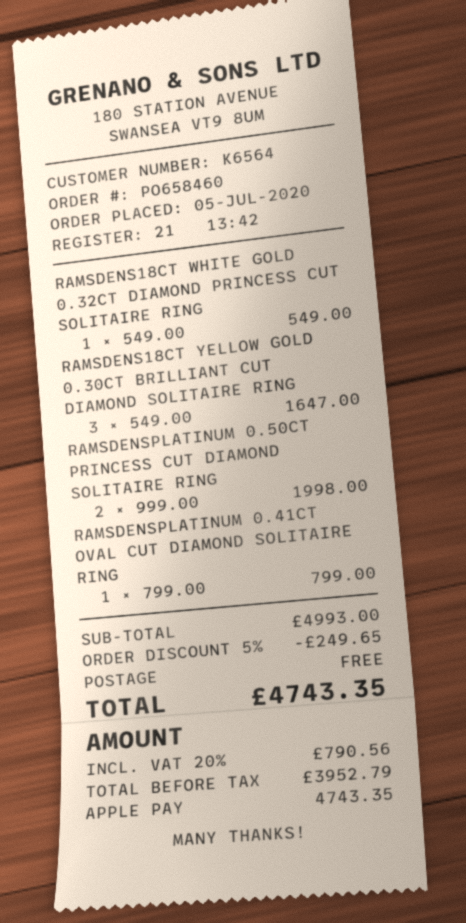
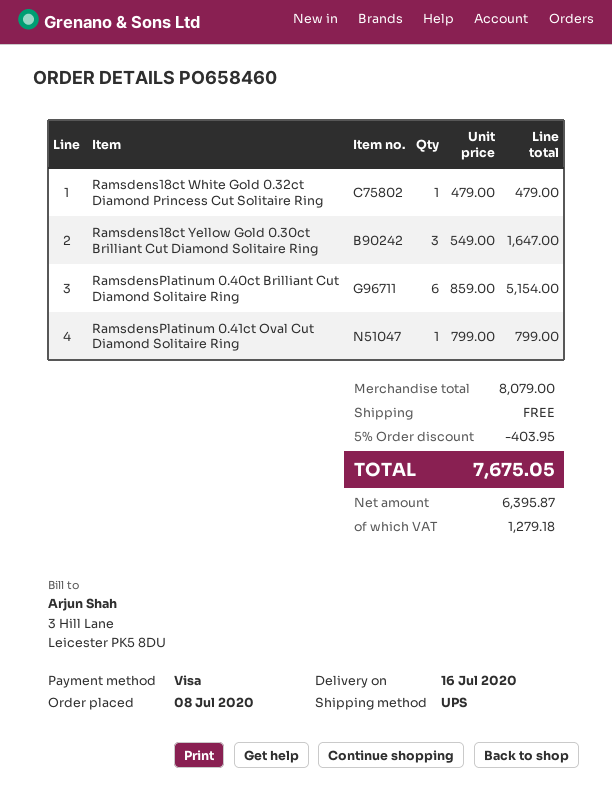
order date: 2020-07-05 -> 2020-07-08
payment method: Apple Pay -> Visa
RAMSDENS18CT WHITE GOLD 0.32CT DIAMOND PRINCESS CUT SOLITAIRE RING: 1 x 549.00 = 549.00 -> 1 x 479.00 = 479.00
RAMSDENSPLATINUM 0.50CT PRINCESS CUT DIAMOND SOLITAIRE RING: 2 x 999.00 = 1998.00 -> none
RamsdensPlatinum 0.40ct Brilliant Cut Diamond Solitaire Ring: none -> 6 x 859.00 = 5154.00
subtotal: 4993.00 -> 8079.00
discount: 5% = 249.65 -> 5% = 403.95
net: 3952.79 -> 6395.87
tax: 790.56 -> 1279.18
total: 4743.35 -> 7675.05

